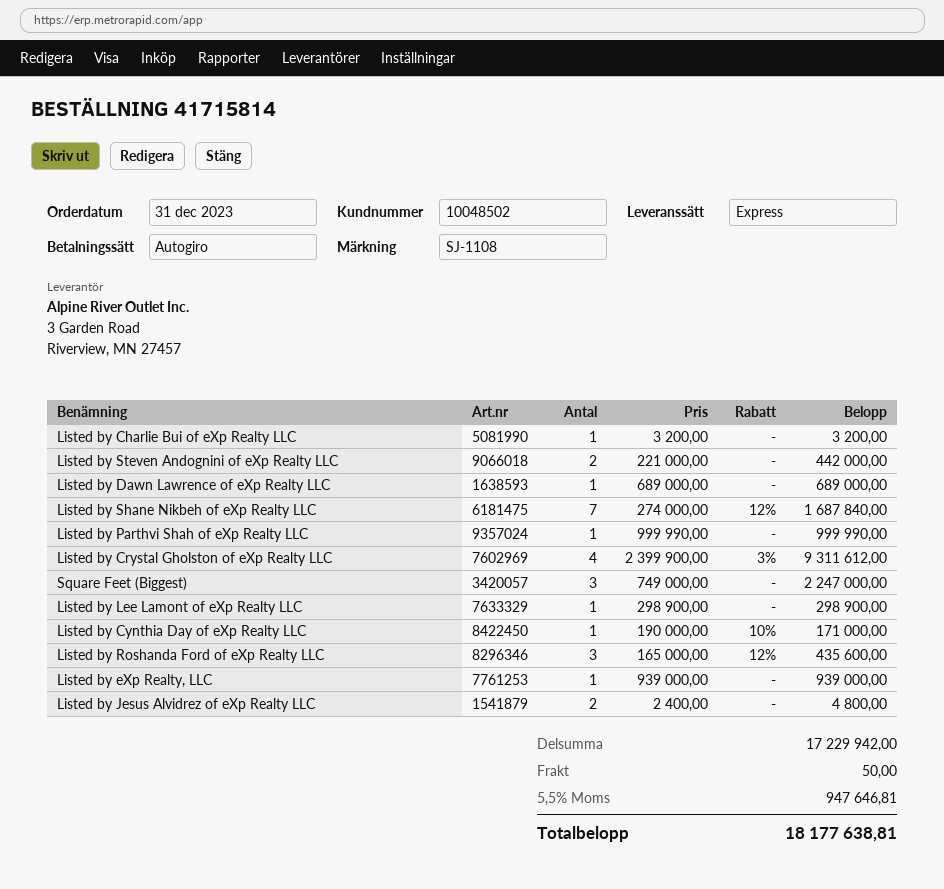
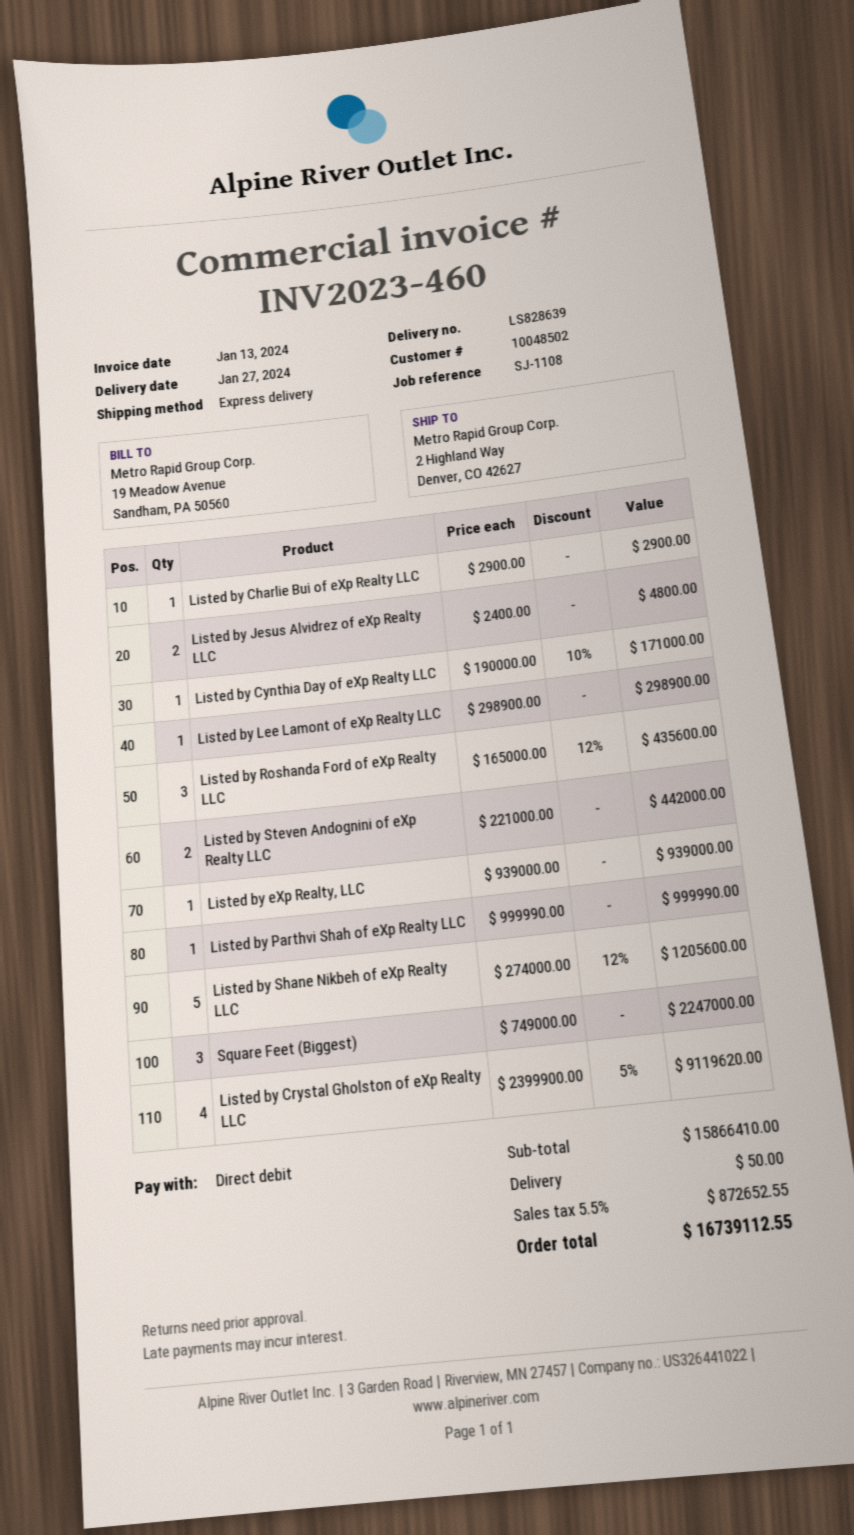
Listed by Charlie Bui of eXp Realty LLC: 1 x 3200.00 = 3200.00 -> 1 x 2900.00 = 2900.00
Listed by Dawn Lawrence of eXp Realty LLC: 1 x 689000.00 = 689000.00 -> none
Listed by Shane Nikbeh of eXp Realty LLC: 7 x 274000.00 - 12% = 1687840.00 -> 5 x 274000.00 - 12% = 1205600.00
Listed by Crystal Gholston of eXp Realty LLC: 4 x 2399900.00 - 3% = 9311612.00 -> 4 x 2399900.00 - 5% = 9119620.00
subtotal: 17229942.00 -> 15866410.00
tax: 5.5% = 947646.81 -> 5.5% = 872652.55
total: 18177638.81 -> 16739112.55

